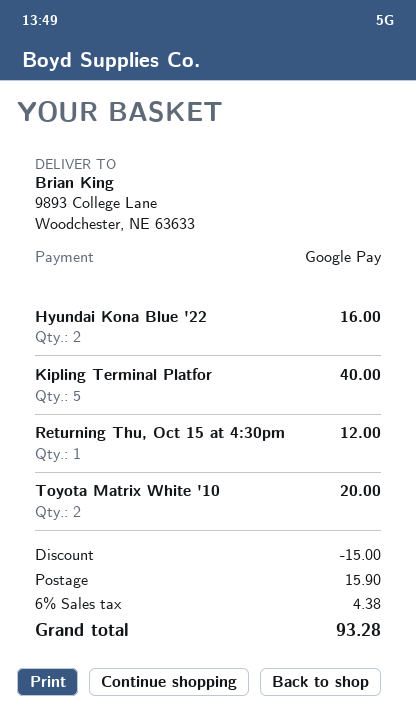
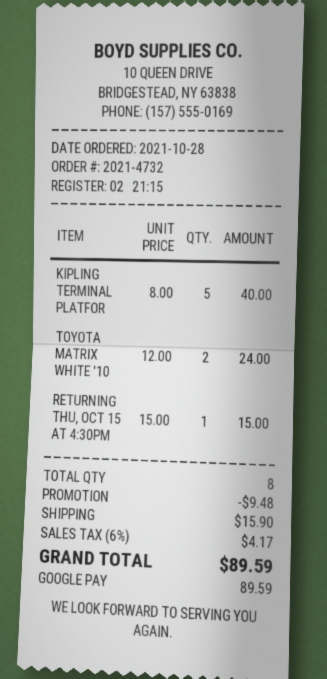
Hyundai Kona Blue '22: 2 for 16.00 -> none
Returning Thu, Oct 15 at 4:30pm: 1 for 12.00 -> 1 for 15.00
Toyota Matrix White '10: 2 for 20.00 -> 2 for 24.00
discount: 15.00 -> 9.48
tax: 6% = 4.38 -> 6% = 4.17
total: 93.28 -> 89.59

